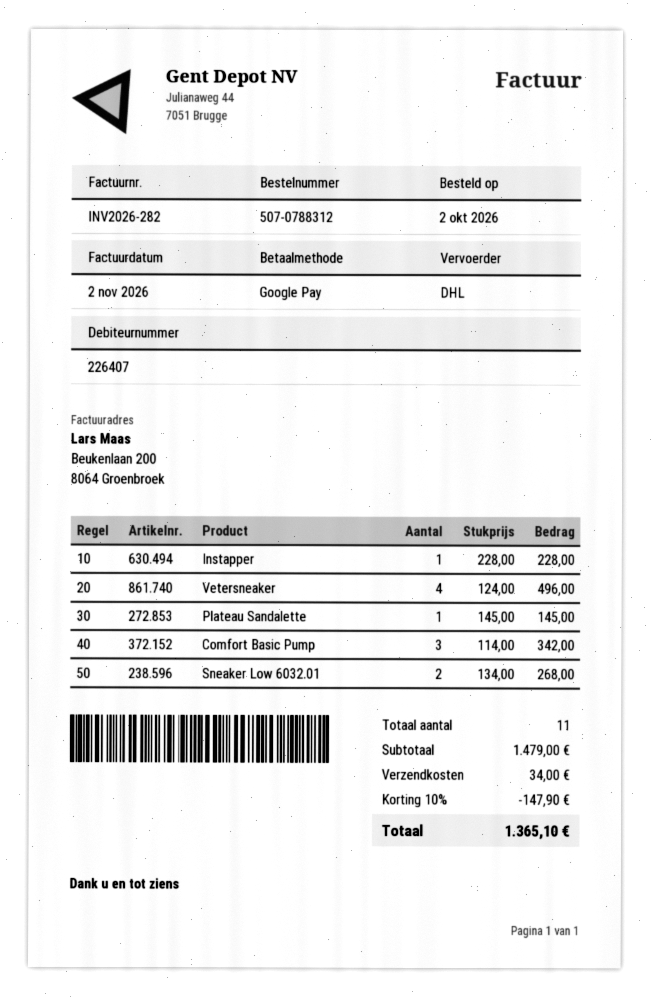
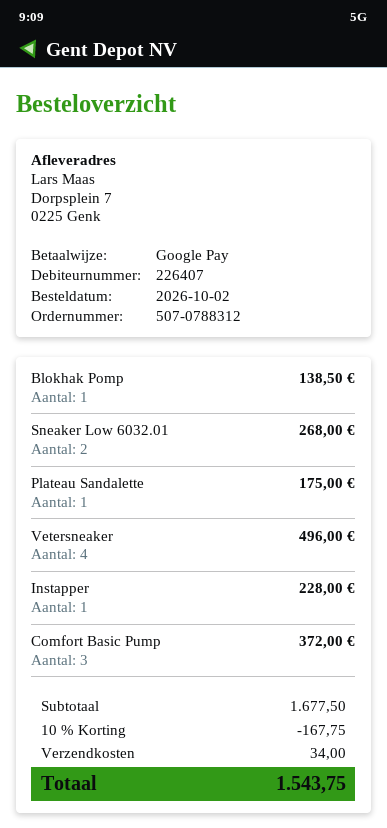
Plateau Sandalette: 1 for 145.00 -> 1 for 175.00
Comfort Basic Pump: 3 for 342.00 -> 3 for 372.00
Blokhak Pomp: none -> 1 for 138.50
subtotal: 1479.00 -> 1677.50
discount: 10% = 147.90 -> 10% = 167.75
total: 1365.10 -> 1543.75

